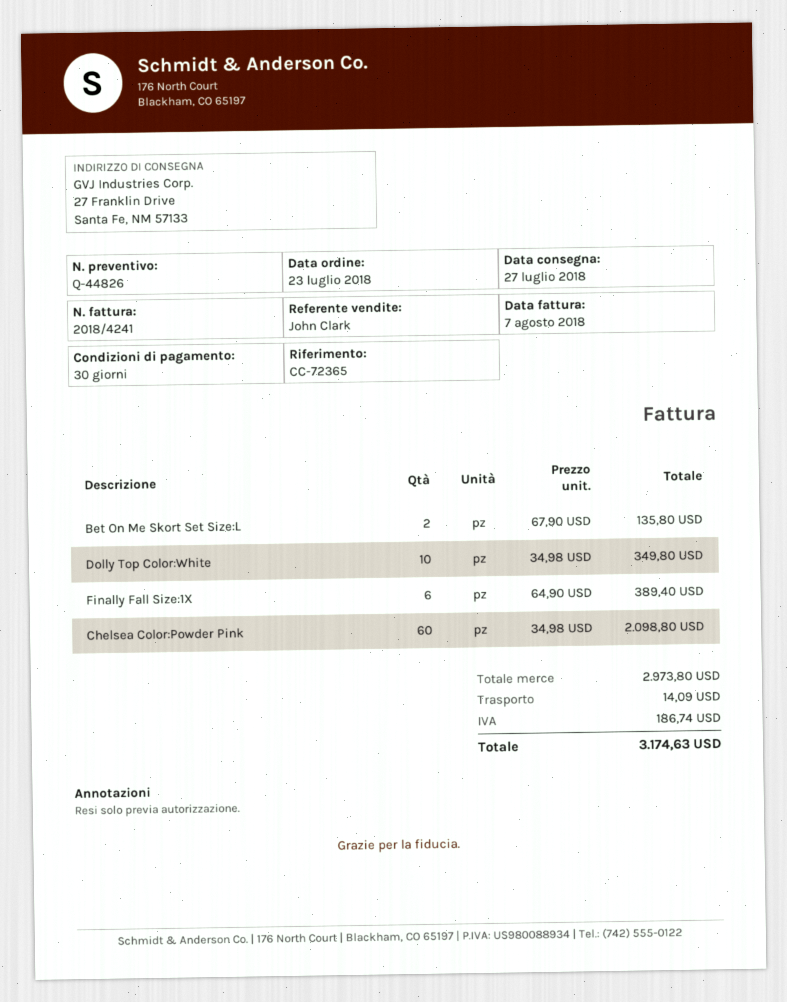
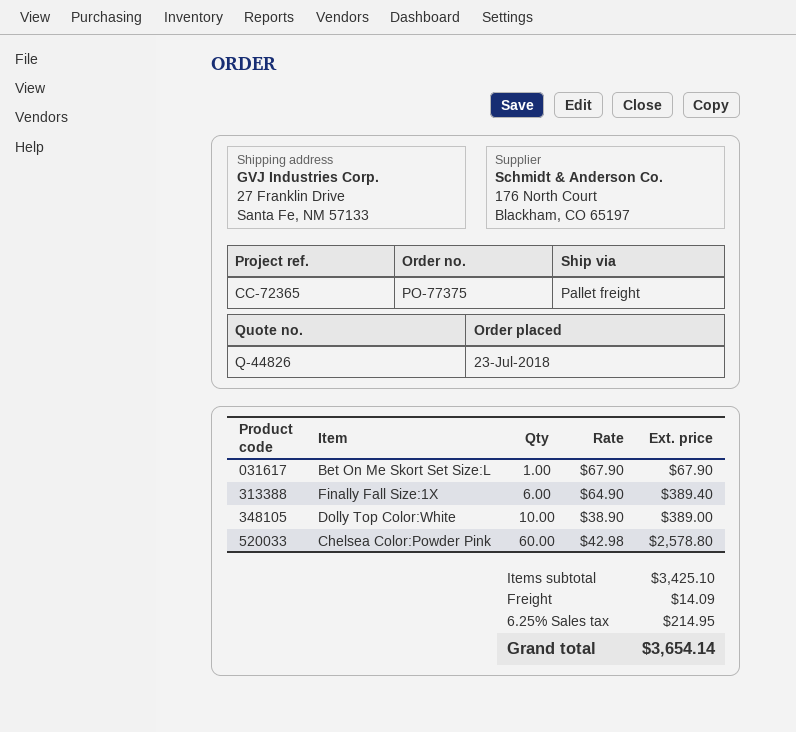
Bet On Me Skort Set Size:L: 2 x 67.90 = 135.80 -> 1 x 67.90 = 67.90
Dolly Top Color:White: 10 x 34.98 = 349.80 -> 10 x 38.90 = 389.00
Chelsea Color:Powder Pink: 60 x 34.98 = 2098.80 -> 60 x 42.98 = 2578.80
subtotal: 2973.80 -> 3425.10
tax: 186.74 -> 214.95
total: 3174.63 -> 3654.14

